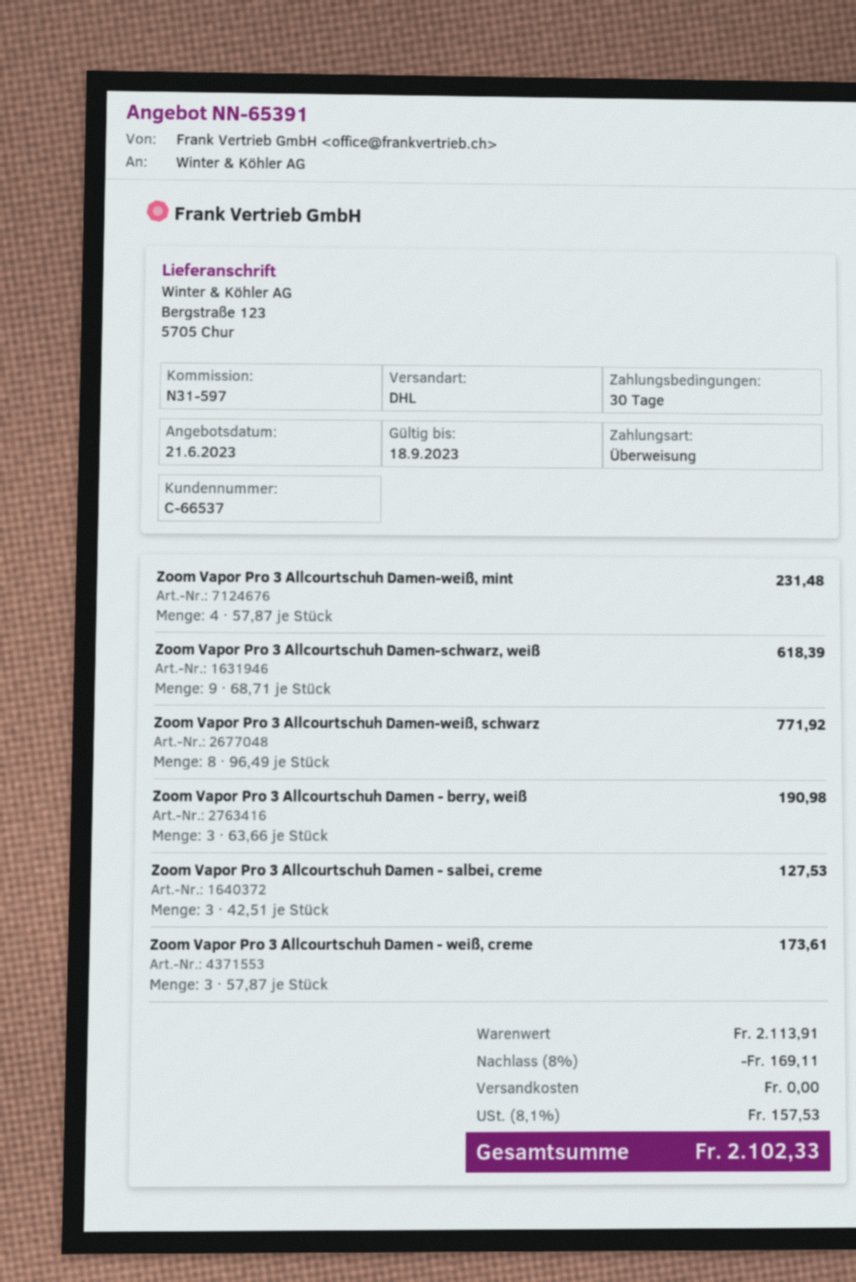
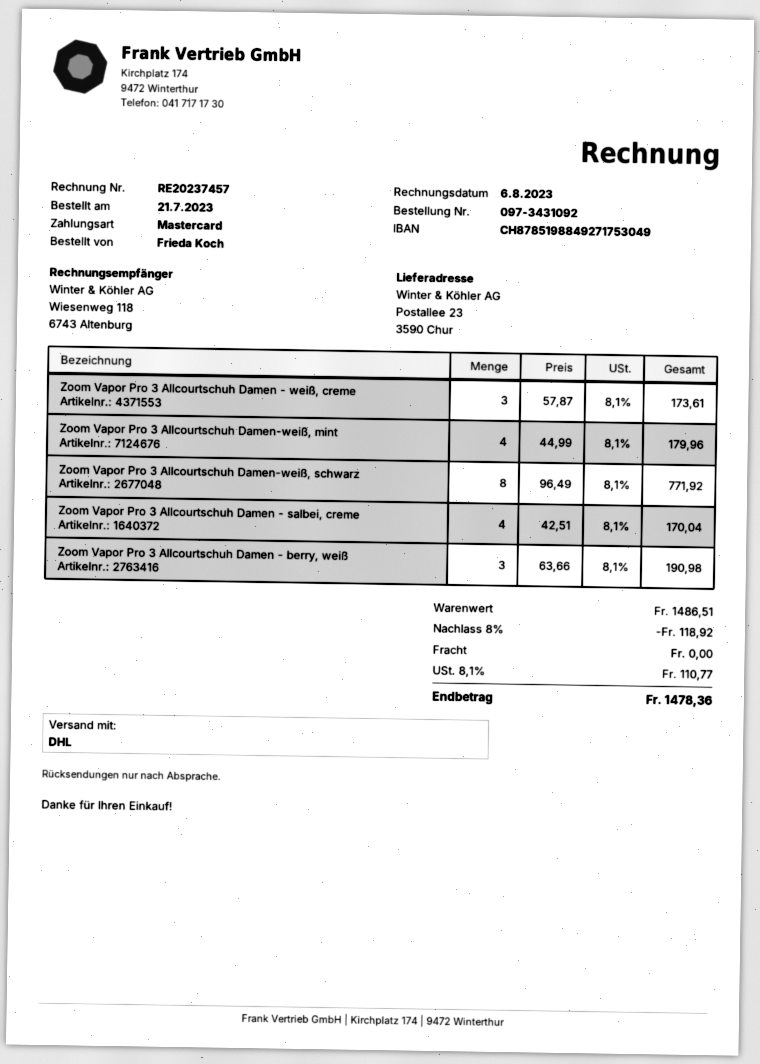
payment method: bank transfer -> Mastercard
ship to: Bergstraße 123, 5705 Chur -> Postallee 23, 3590 Chur
Zoom Vapor Pro 3 Allcourtschuh Damen-weiß, mint: 4 x 57.87 = 231.48 -> 4 x 44.99 = 179.96
Zoom Vapor Pro 3 Allcourtschuh Damen-schwarz, weiß: 9 x 68.71 = 618.39 -> none
Zoom Vapor Pro 3 Allcourtschuh Damen - salbei, creme: 3 x 42.51 = 127.53 -> 4 x 42.51 = 170.04
subtotal: 2113.91 -> 1486.51
discount: 8% = 169.11 -> 8% = 118.92
tax: 8.1% = 157.53 -> 8.1% = 110.77
total: 2102.33 -> 1478.36

